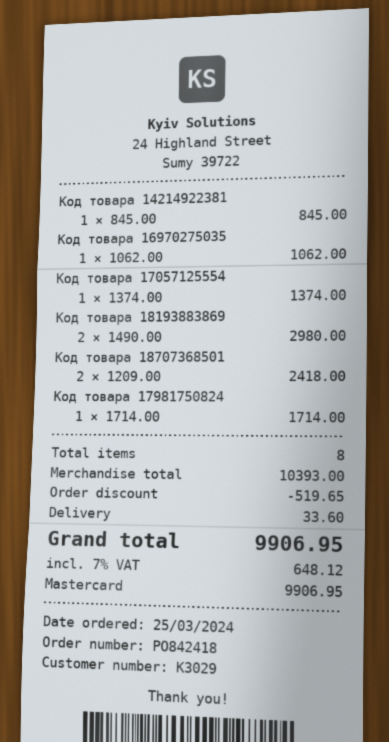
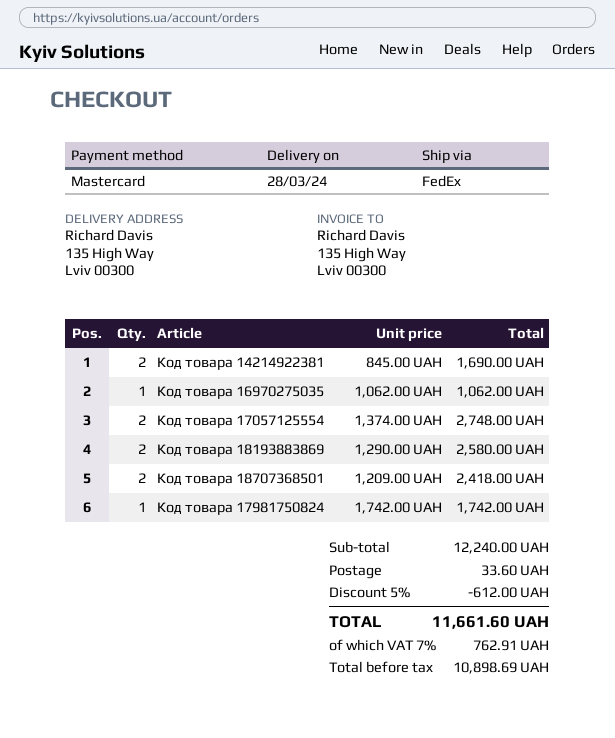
Код товара 14214922381: 1 x 845.00 = 845.00 -> 2 x 845.00 = 1690.00
Код товара 17057125554: 1 x 1374.00 = 1374.00 -> 2 x 1374.00 = 2748.00
Код товара 18193883869: 2 x 1490.00 = 2980.00 -> 2 x 1290.00 = 2580.00
Код товара 17981750824: 1 x 1714.00 = 1714.00 -> 1 x 1742.00 = 1742.00
subtotal: 10393.00 -> 12240.00
discount: 519.65 -> 612.00
tax: 7% = 648.12 -> 7% = 762.91
total: 9906.95 -> 11661.60

